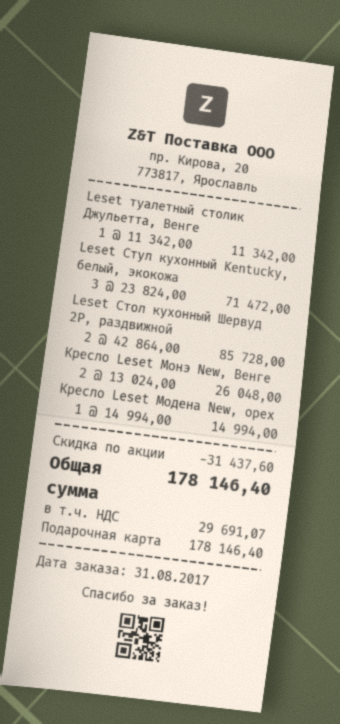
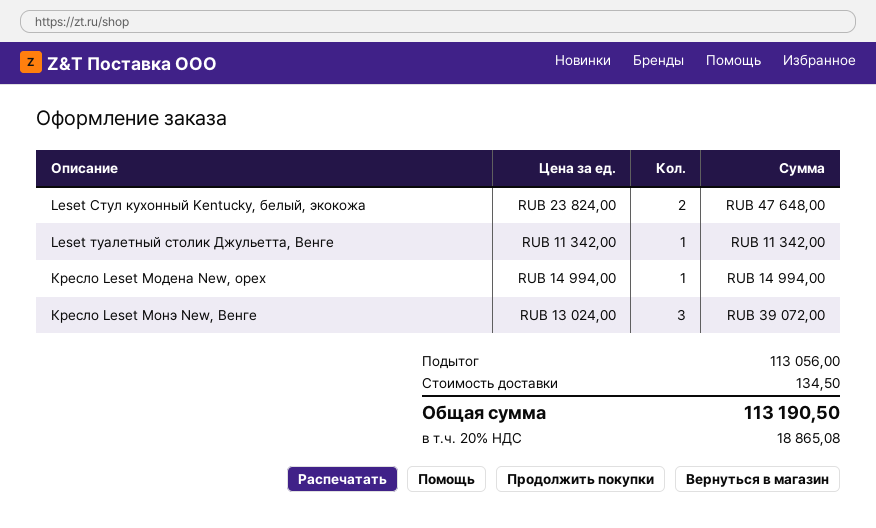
Leset Стул кухонный Kentucky, белый, экокожа: 3 x 23824.00 = 71472.00 -> 2 x 23824.00 = 47648.00
Leset Стол кухонный Шервуд 2Р, раздвижной: 2 x 42864.00 = 85728.00 -> none
Кресло Leset Монэ New, Венге: 2 x 13024.00 = 26048.00 -> 3 x 13024.00 = 39072.00
discount: 31437.60 -> none
shipping: none -> 134.50
tax: 29691.07 -> 18865.08
total: 178146.40 -> 113190.50

